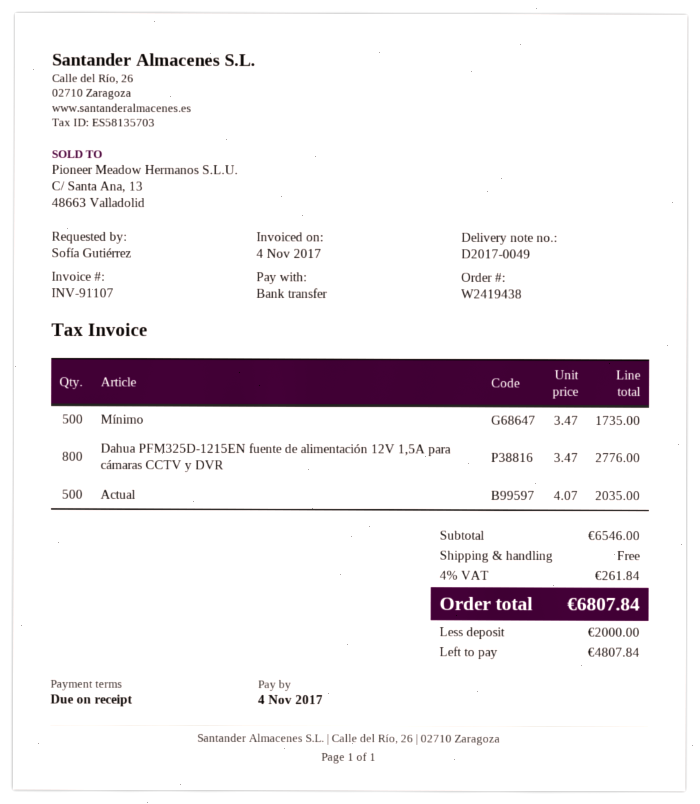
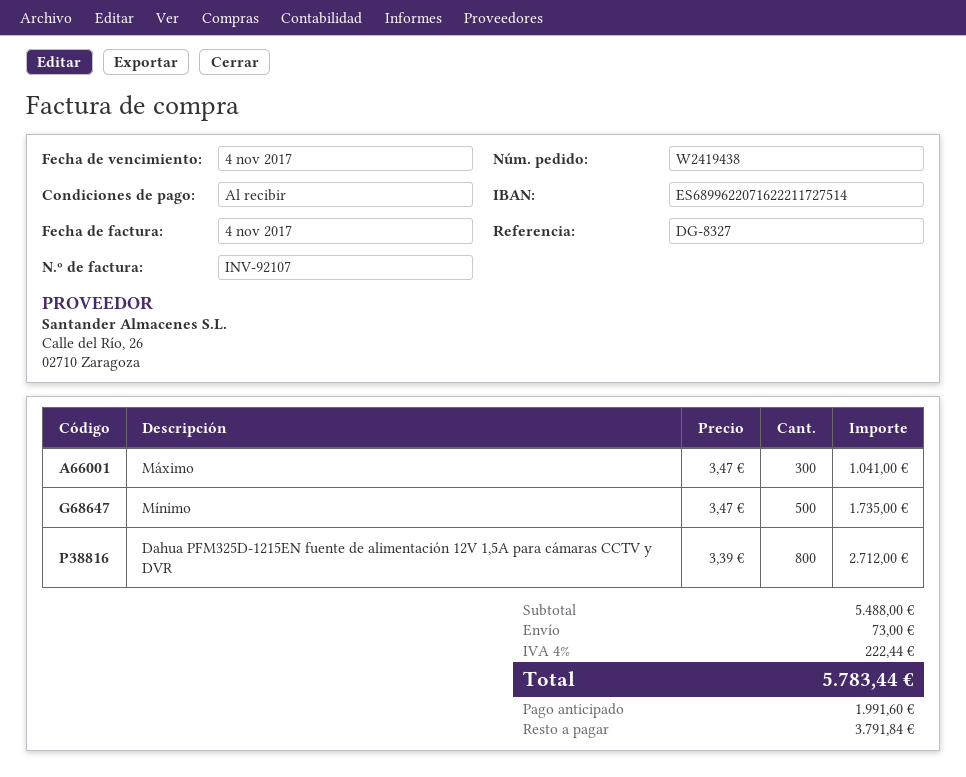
invoice number: INV-91107 -> INV-92107
Dahua PFM325D-1215EN fuente de alimentación 12V 1,5A para cámaras CCTV y DVR: 800 x 3.47 = 2776.00 -> 800 x 3.39 = 2712.00
Actual: 500 x 4.07 = 2035.00 -> none
Máximo: none -> 300 x 3.47 = 1041.00
subtotal: 6546.00 -> 5488.00
shipping: 0.00 -> 73.00
tax: 4% = 261.84 -> 4% = 222.44
total: 6807.84 -> 5783.44
deposit: 2000.00 -> 1991.60
balance: 4807.84 -> 3791.84

